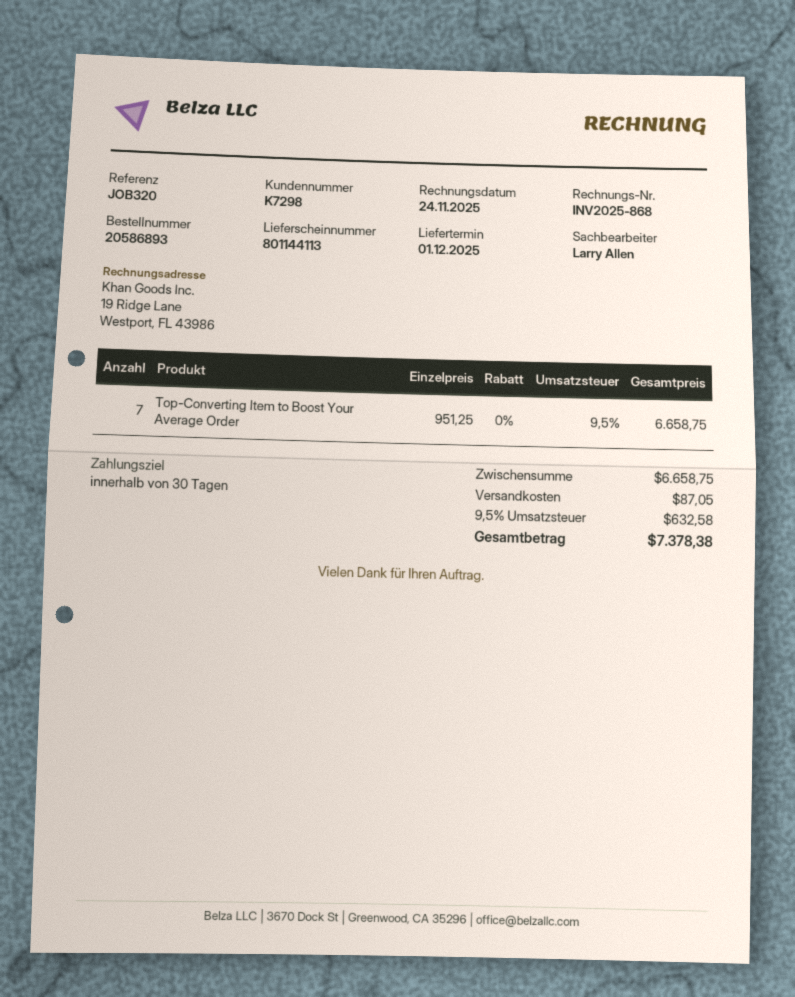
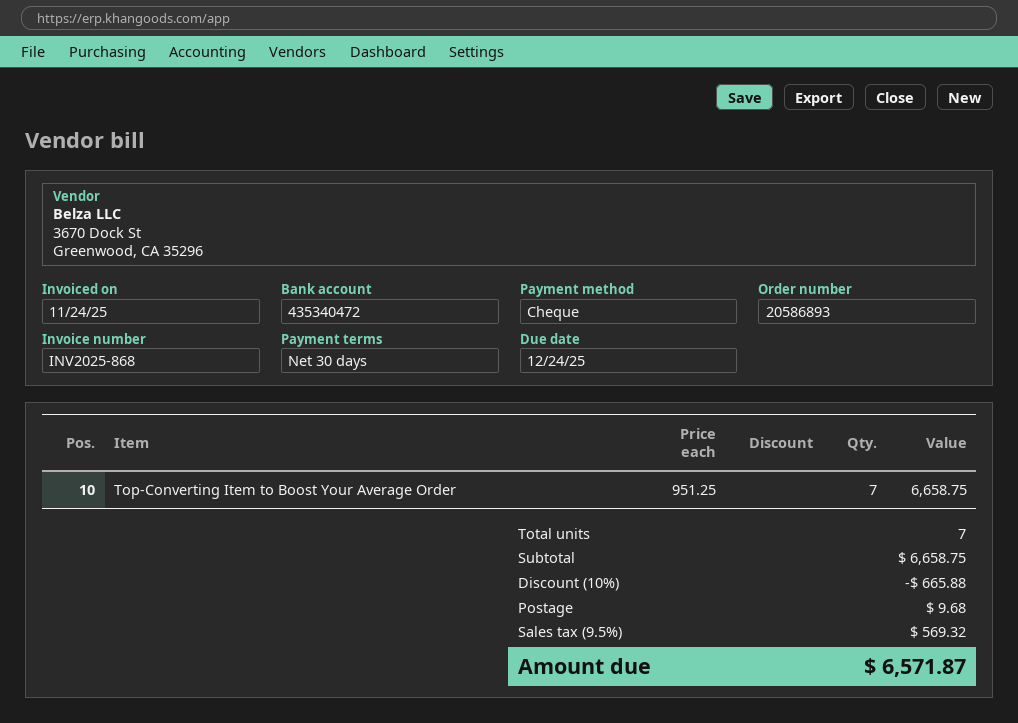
discount: none -> 10% = 665.88
shipping: 87.05 -> 9.68
tax: 9.5% = 632.58 -> 9.5% = 569.32
total: 7378.38 -> 6571.87

